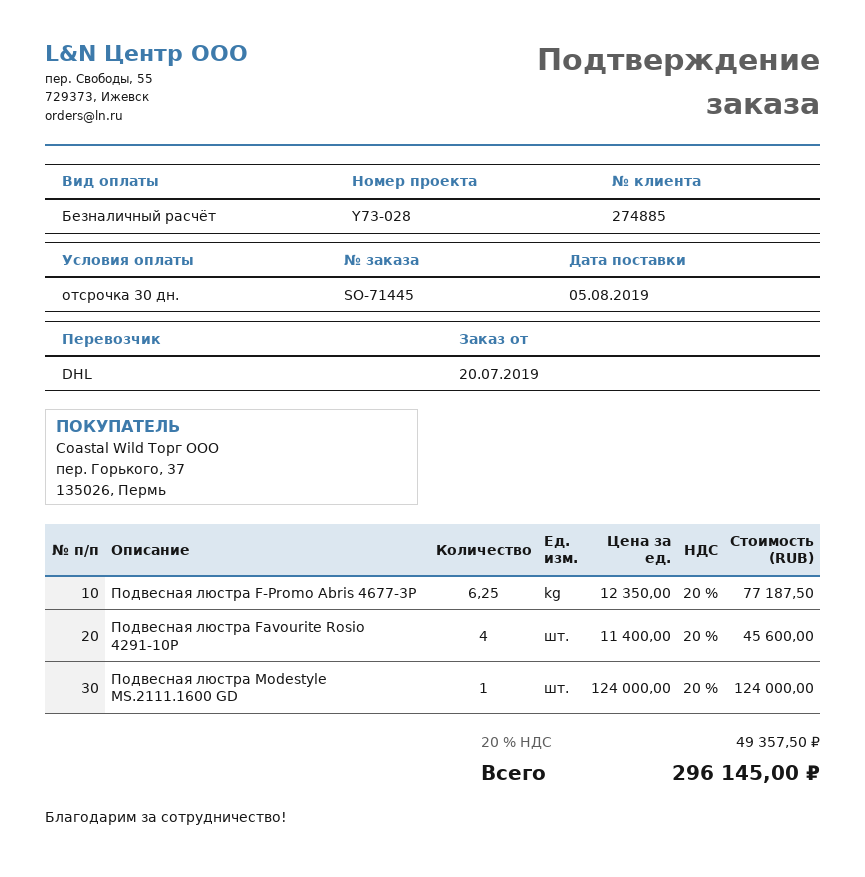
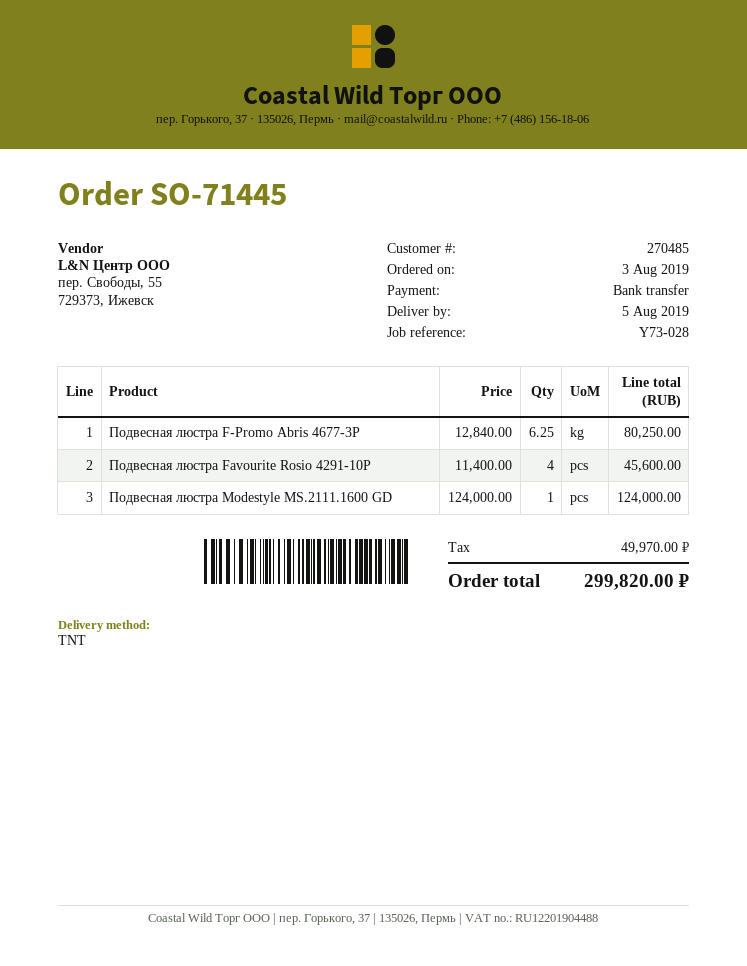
order date: 2019-07-20 -> 2019-08-03
customer number: 274885 -> 270485
shipping method: DHL -> TNT
Подвесная люстра F-Promo Abris 4677-3P: 6.25 x 12350.00 = 77187.50 -> 6.25 x 12840.00 = 80250.00
tax: 49357.50 -> 49970.00
total: 296145.00 -> 299820.00

